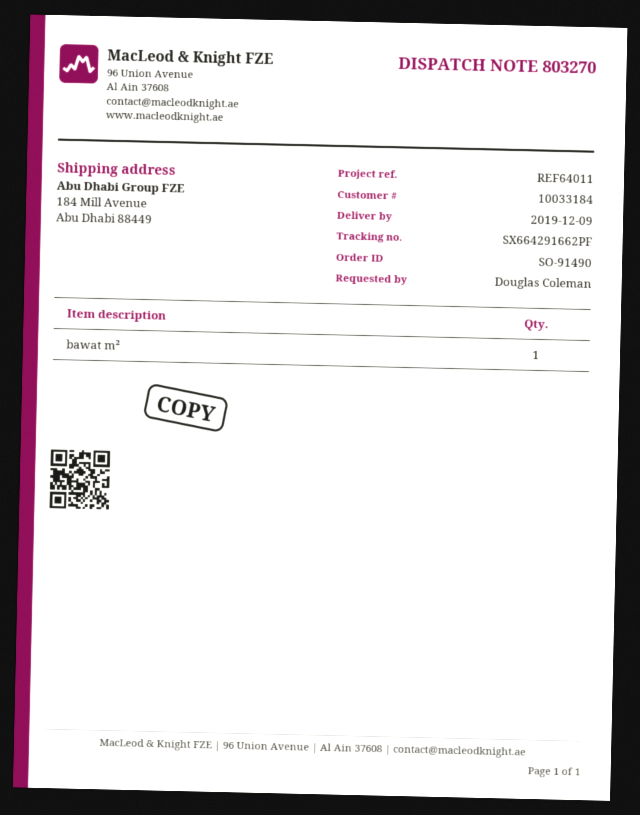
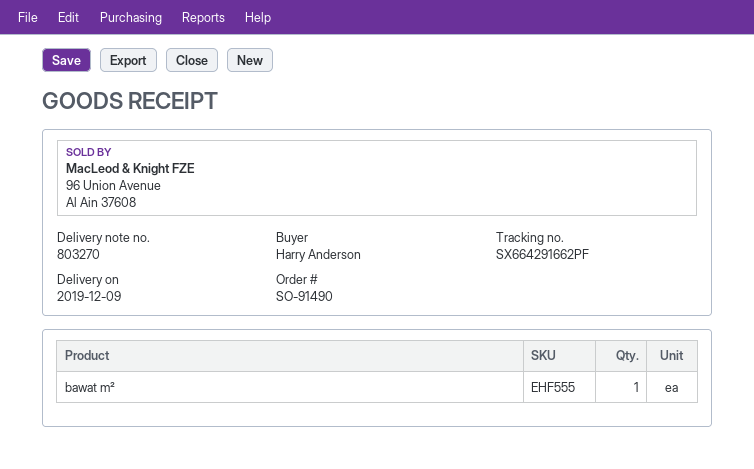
ordered by: Douglas Coleman -> Harry Anderson

